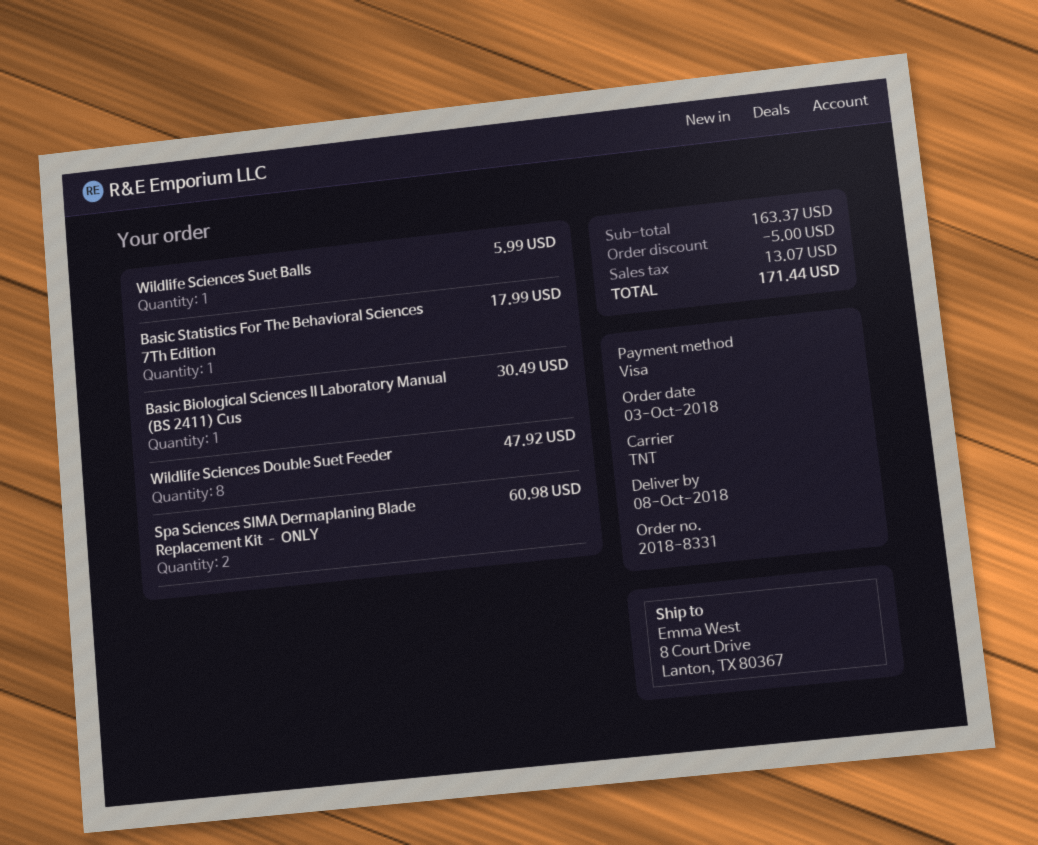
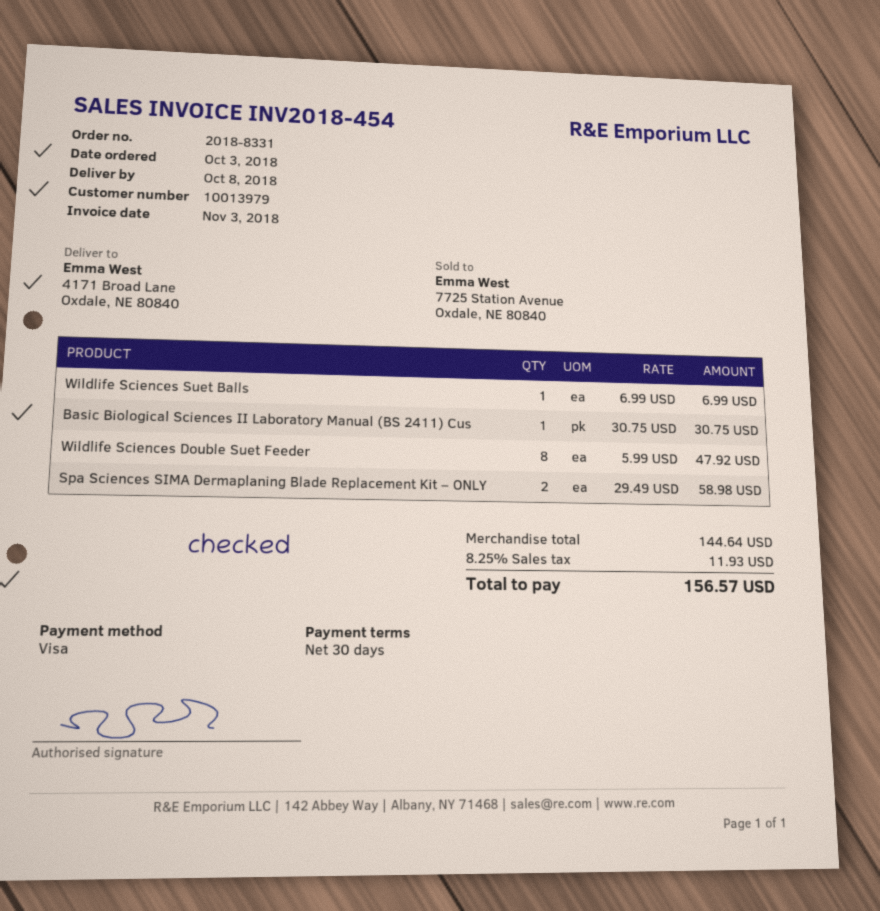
ship to: 8 Court Drive, Lanton, TX 80367 -> 4171 Broad Lane, Oxdale, NE 80840
Wildlife Sciences Suet Balls: 1 for 5.99 -> 1 for 6.99
Basic Statistics For The Behavioral Sciences 7Th Edition: 1 for 17.99 -> none
Basic Biological Sciences II Laboratory Manual (BS 2411) Cus: 1 for 30.49 -> 1 for 30.75
Spa Sciences SIMA Dermaplaning Blade Replacement Kit – ONLY: 2 for 60.98 -> 2 for 58.98
subtotal: 163.37 -> 144.64
discount: 5.00 -> none
tax: 13.07 -> 11.93
total: 171.44 -> 156.57

